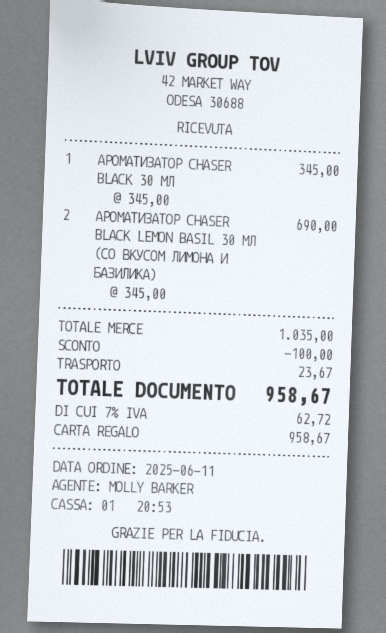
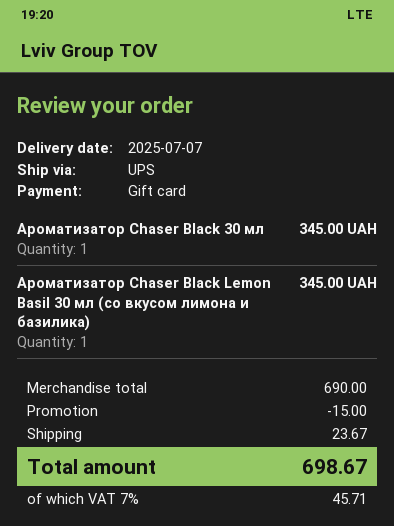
АРОМАТИЗАТОР CHASER BLACK LEMON BASIL 30 МЛ (СО ВКУСОМ ЛИМОНА И БАЗИЛИКА): 2 for 690.00 -> 1 for 345.00
subtotal: 1035.00 -> 690.00
discount: 100.00 -> 15.00
tax: 7% = 62.72 -> 7% = 45.71
total: 958.67 -> 698.67

